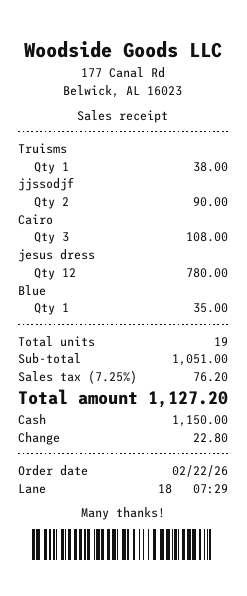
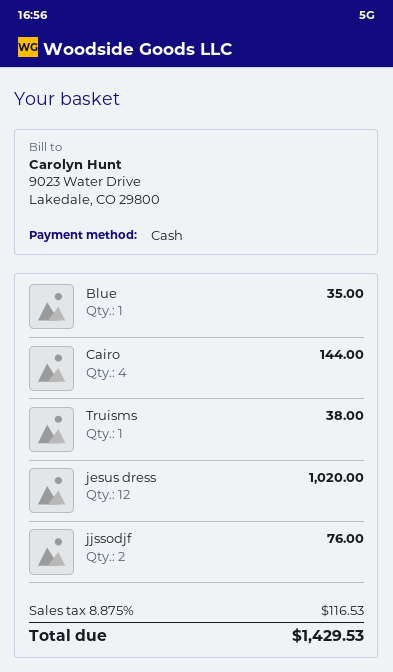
jjssodjf: 2 for 90.00 -> 2 for 76.00
Cairo: 3 for 108.00 -> 4 for 144.00
jesus dress: 12 for 780.00 -> 12 for 1020.00
tax: 7.25% = 76.20 -> 8.875% = 116.53
total: 1127.20 -> 1429.53

